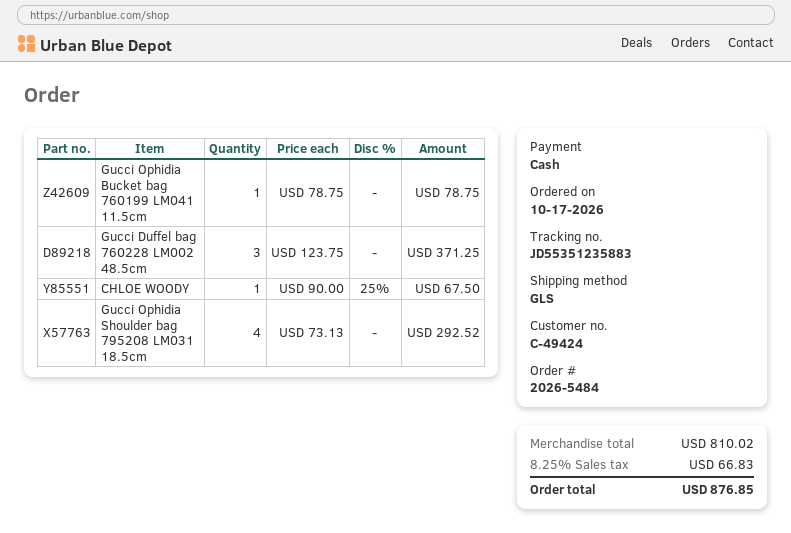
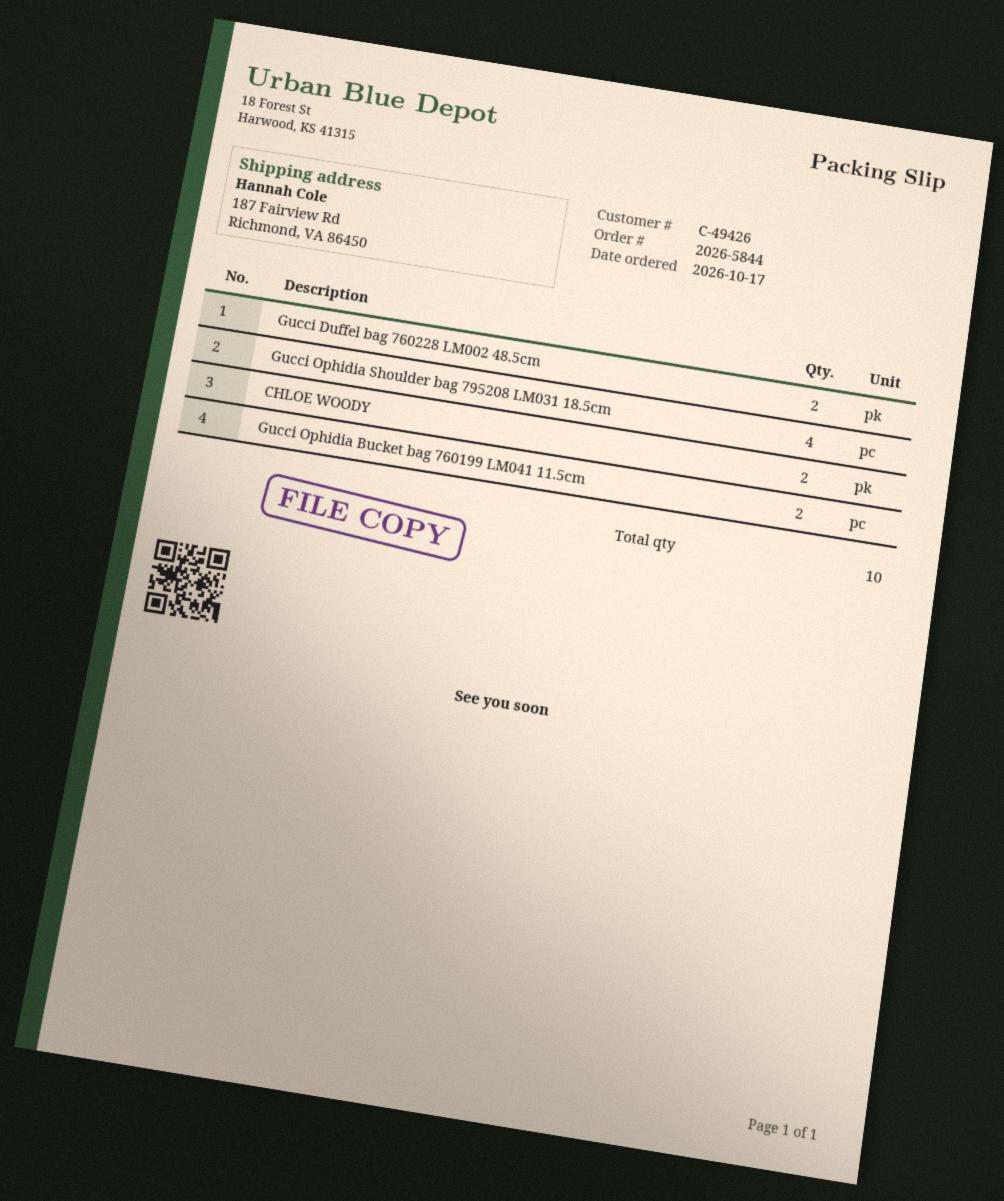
order number: 2026-5484 -> 2026-5844
customer number: C-49424 -> C-49426
Gucci Ophidia Bucket bag 760199 LM041 11.5cm: 1 -> 2
Gucci Duffel bag 760228 LM002 48.5cm: 3 -> 2
CHLOE WOODY: 1 -> 2

